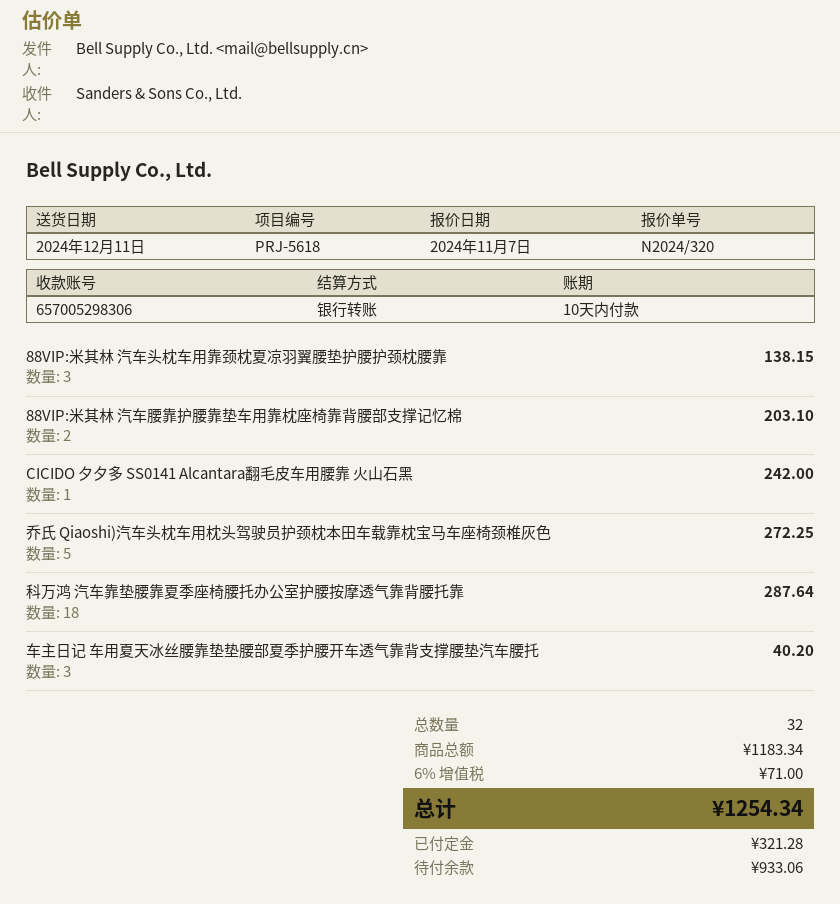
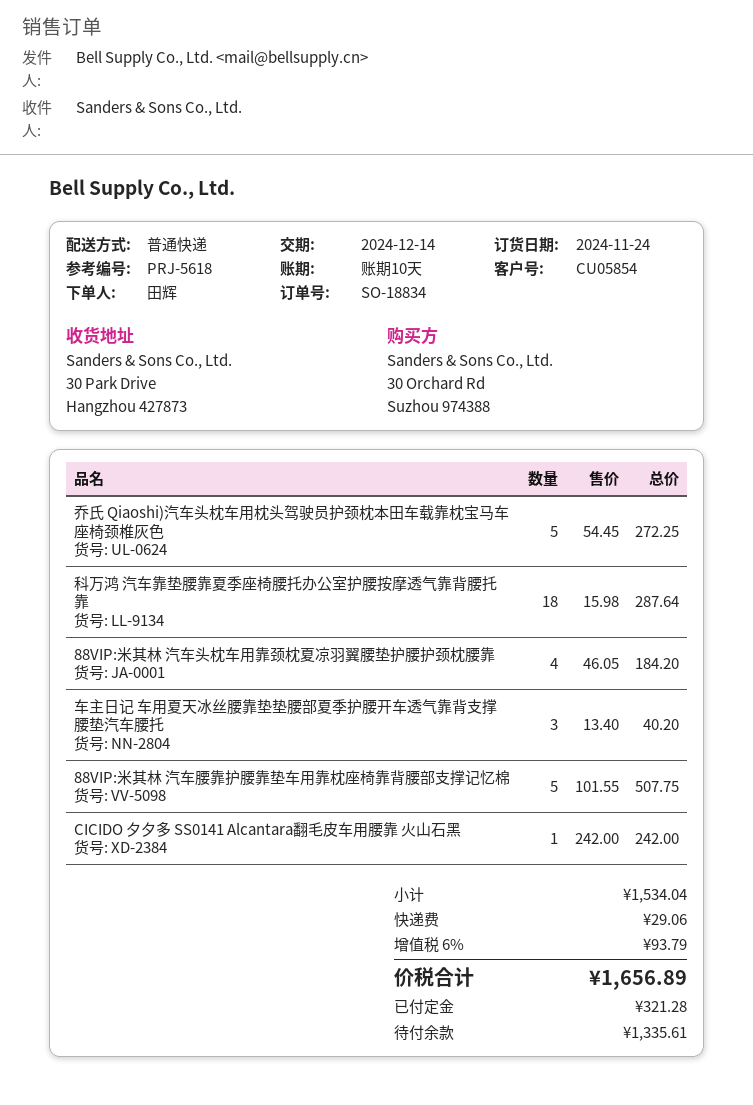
delivery date: 2024-12-11 -> 2024-12-14
88VIP:米其林 汽车头枕车用靠颈枕夏凉羽翼腰垫护腰护颈枕腰靠: 3 for 138.15 -> 4 for 184.20
88VIP:米其林 汽车腰靠护腰靠垫车用靠枕座椅靠背腰部支撑记忆棉: 2 for 203.10 -> 5 for 507.75
subtotal: 1183.34 -> 1534.04
shipping: none -> 29.06
tax: 6% = 71.00 -> 6% = 93.79
total: 1254.34 -> 1656.89
balance: 933.06 -> 1335.61

